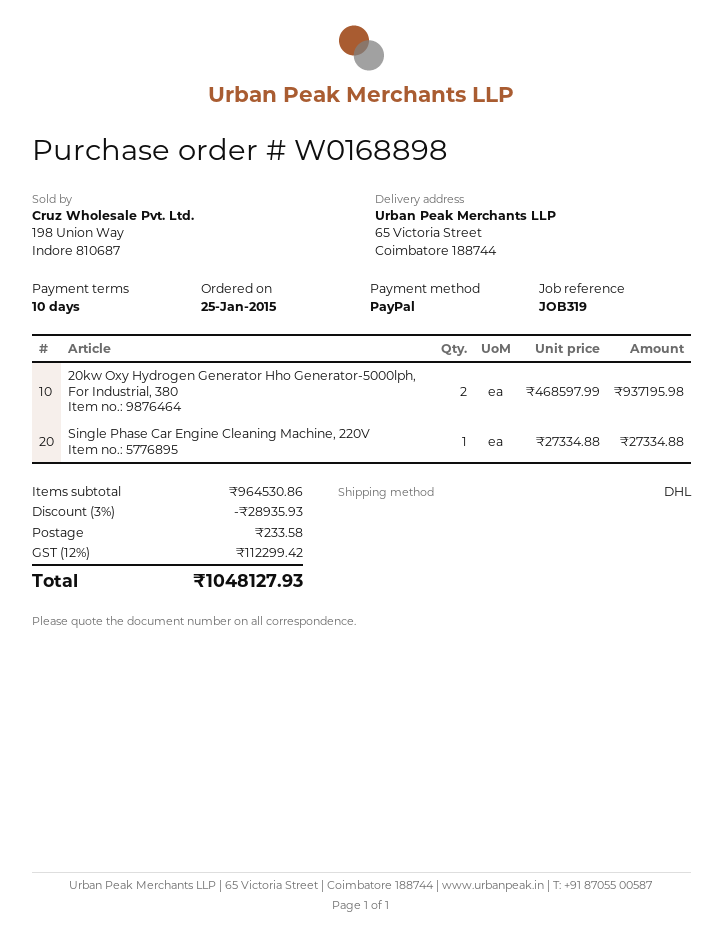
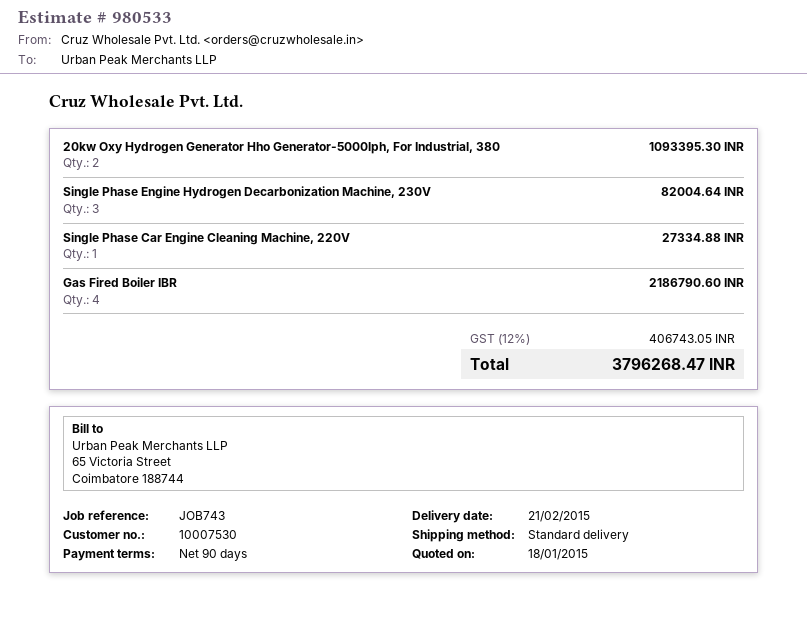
payment terms: 10 days -> 90 days
reference: JOB319 -> JOB743
shipping method: DHL -> standard
20kw Oxy Hydrogen Generator Hho Generator-5000lph, For Industrial, 380: 2 for 937195.98 -> 2 for 1093395.30
Single Phase Engine Hydrogen Decarbonization Machine, 230V: none -> 3 for 82004.64
Gas Fired Boiler IBR: none -> 4 for 2186790.60
discount: 3% = 28935.93 -> none
shipping: 233.58 -> none
tax: 12% = 112299.42 -> 12% = 406743.05
total: 1048127.93 -> 3796268.47

